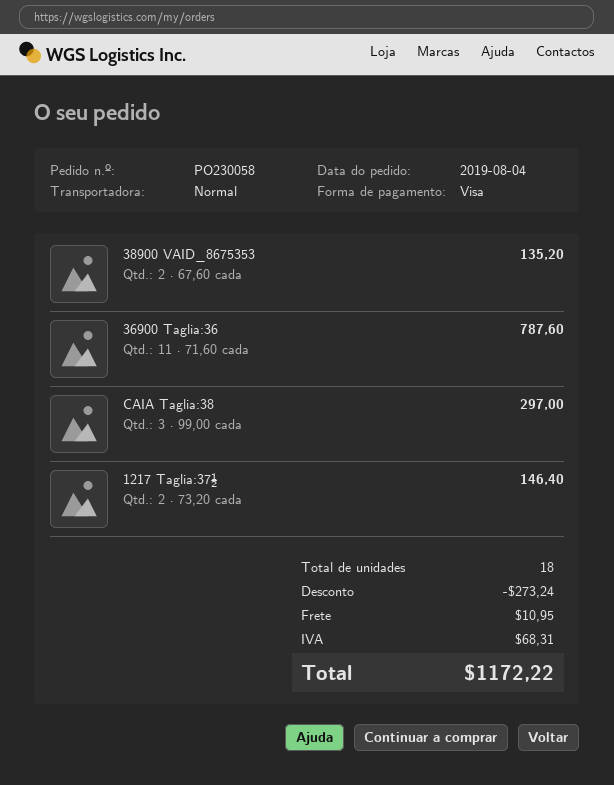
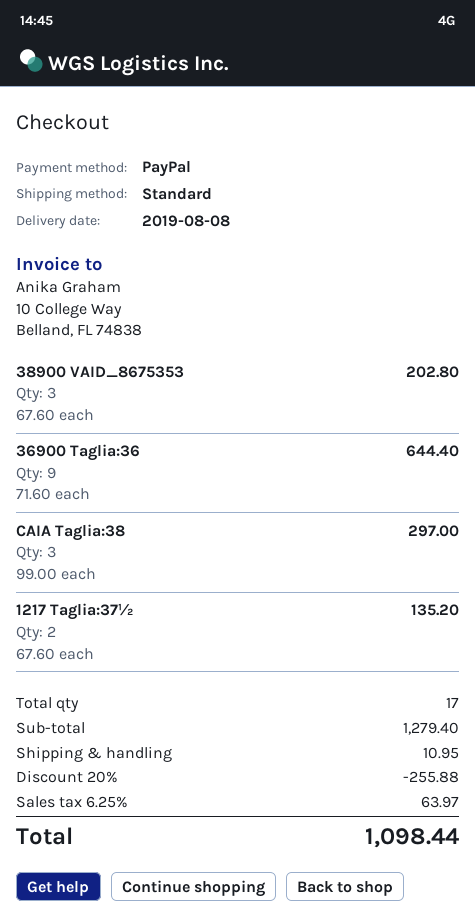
payment method: Visa -> PayPal
38900 VAID_8675353: 2 x 67.60 = 135.20 -> 3 x 67.60 = 202.80
36900 Taglia:36: 11 x 71.60 = 787.60 -> 9 x 71.60 = 644.40
1217 Taglia:37½: 2 x 73.20 = 146.40 -> 2 x 67.60 = 135.20
total quantity: 18 -> 17
discount: 273.24 -> 255.88
tax: 68.31 -> 63.97
total: 1172.22 -> 1098.44

